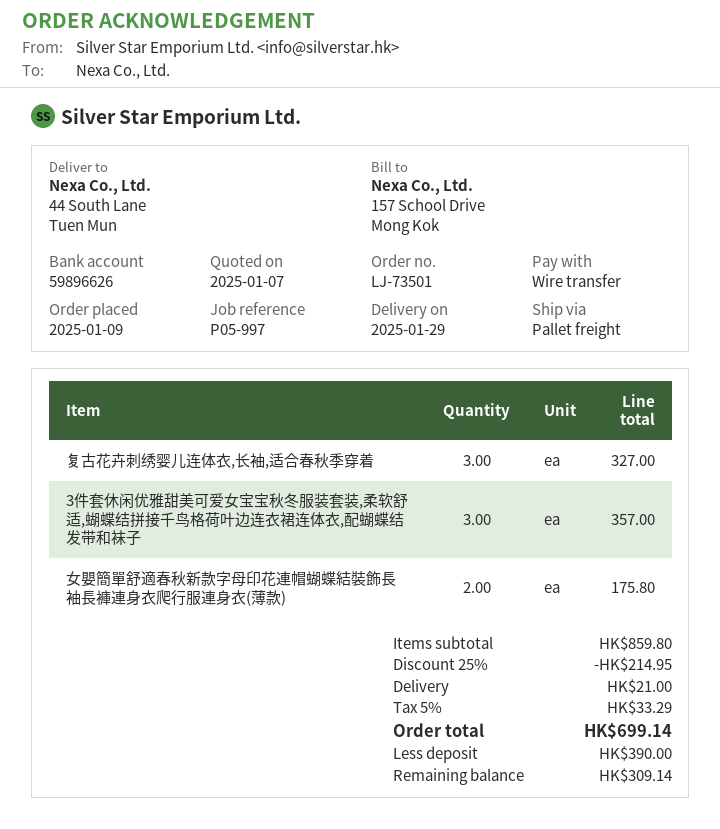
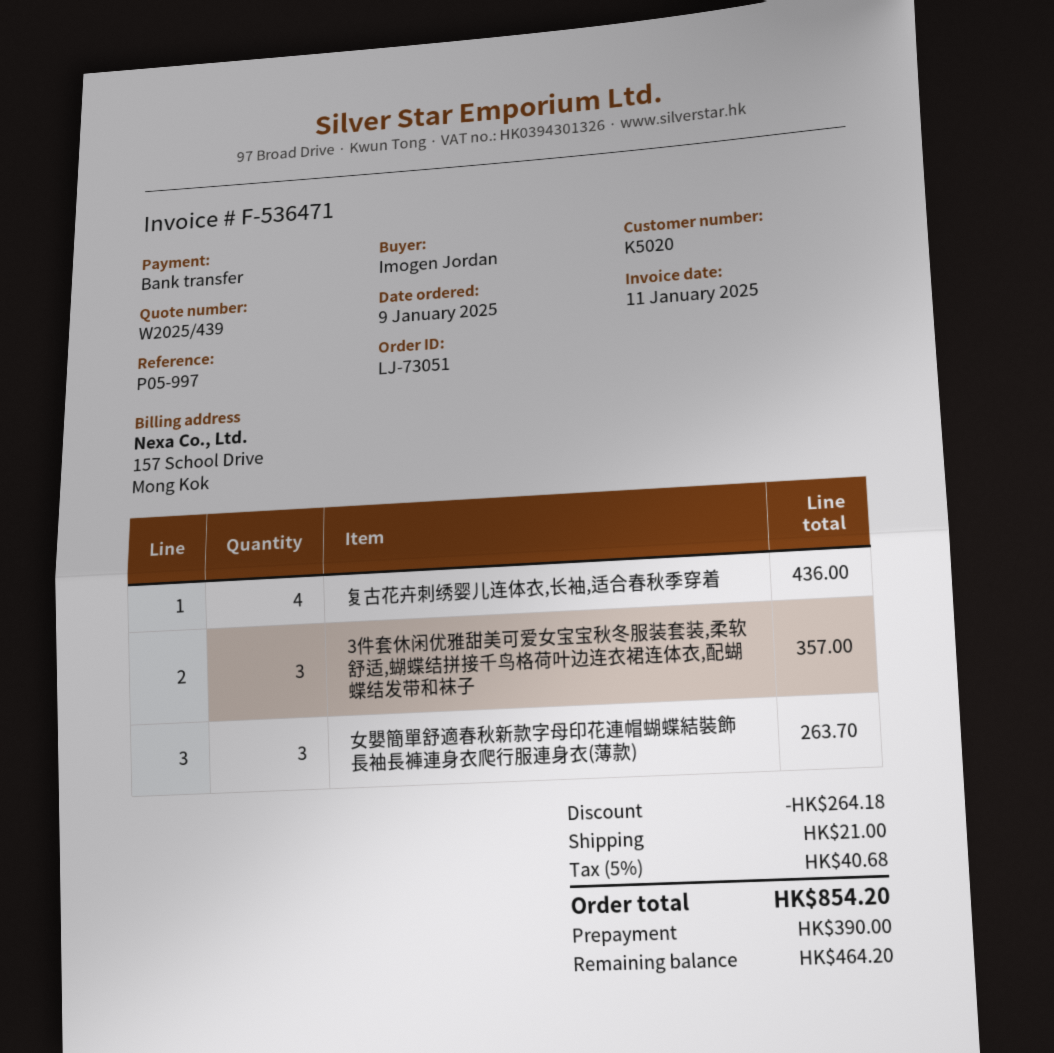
order number: LJ-73501 -> LJ-73051
复古花卉刺绣婴儿连体衣,长袖,适合春秋季穿着: 3 for 327.00 -> 4 for 436.00
女嬰簡單舒適春秋新款字母印花連帽蝴蝶結裝飾長袖長褲連身衣爬行服連身衣(薄款): 2 for 175.80 -> 3 for 263.70
discount: 214.95 -> 264.18
tax: 5% = 33.29 -> 5% = 40.68
total: 699.14 -> 854.20
balance: 309.14 -> 464.20

